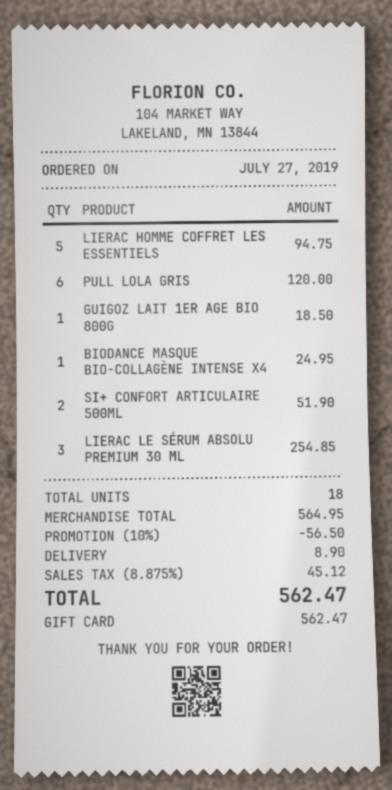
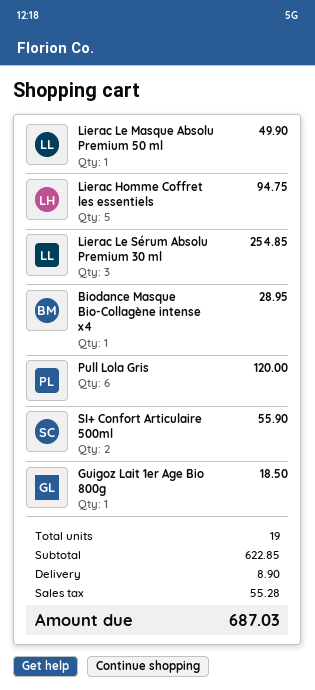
BIODANCE MASQUE BIO-COLLAGÈNE INTENSE X4: 1 for 24.95 -> 1 for 28.95
SI+ CONFORT ARTICULAIRE 500ML: 2 for 51.90 -> 2 for 55.90
Lierac Le Masque Absolu Premium 50 ml: none -> 1 for 49.90
total quantity: 18 -> 19
subtotal: 564.95 -> 622.85
discount: 10% = 56.50 -> none
tax: 45.12 -> 55.28
total: 562.47 -> 687.03

